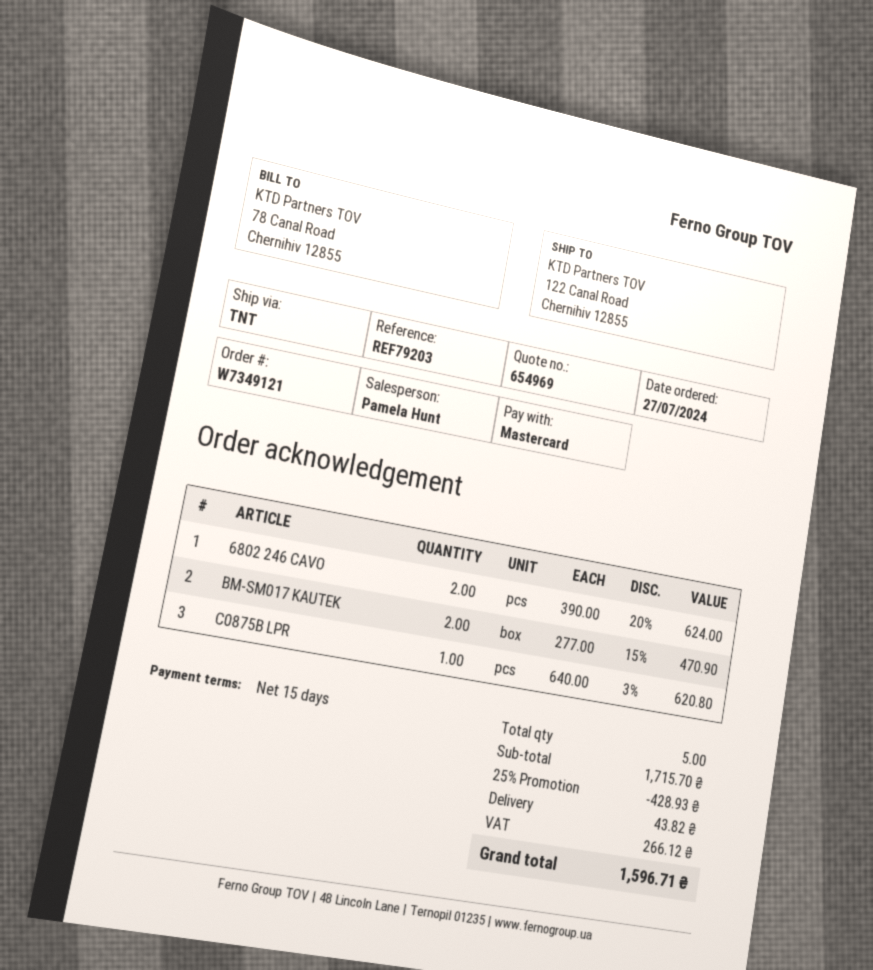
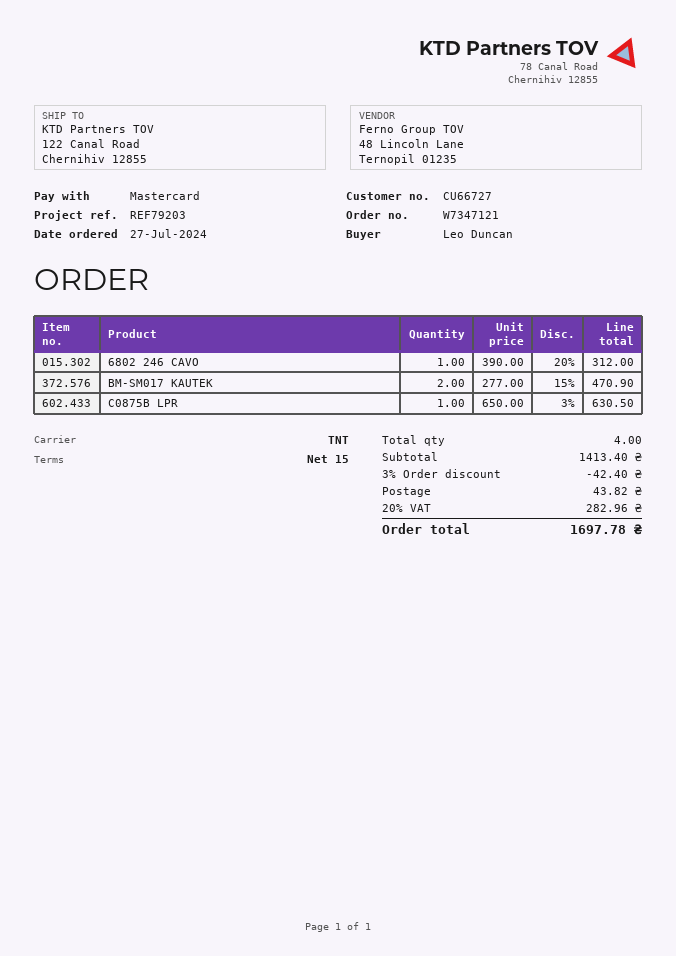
order number: W7349121 -> W7347121
6802 246 CAVO: 2 x 390.00 - 20% = 624.00 -> 1 x 390.00 - 20% = 312.00
C0875B LPR: 1 x 640.00 - 3% = 620.80 -> 1 x 650.00 - 3% = 630.50
total quantity: 5 -> 4
subtotal: 1715.70 -> 1413.40
discount: 25% = 428.93 -> 3% = 42.40
tax: 266.12 -> 282.96
total: 1596.71 -> 1697.78

